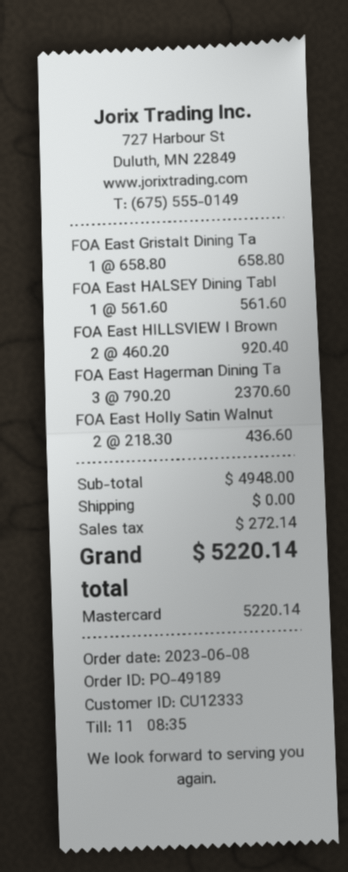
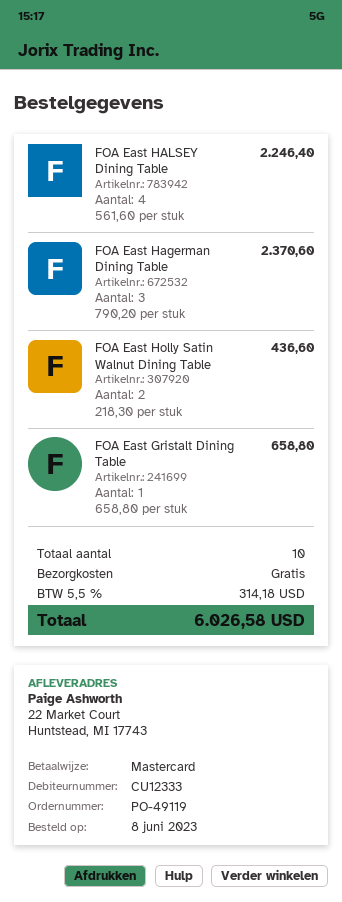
order number: PO-49189 -> PO-49119
FOA East HALSEY Dining Tabl: 1 x 561.60 = 561.60 -> 4 x 561.60 = 2246.40
FOA East HILLSVIEW I Brown: 2 x 460.20 = 920.40 -> none
tax: 272.14 -> 314.18
total: 5220.14 -> 6026.58

